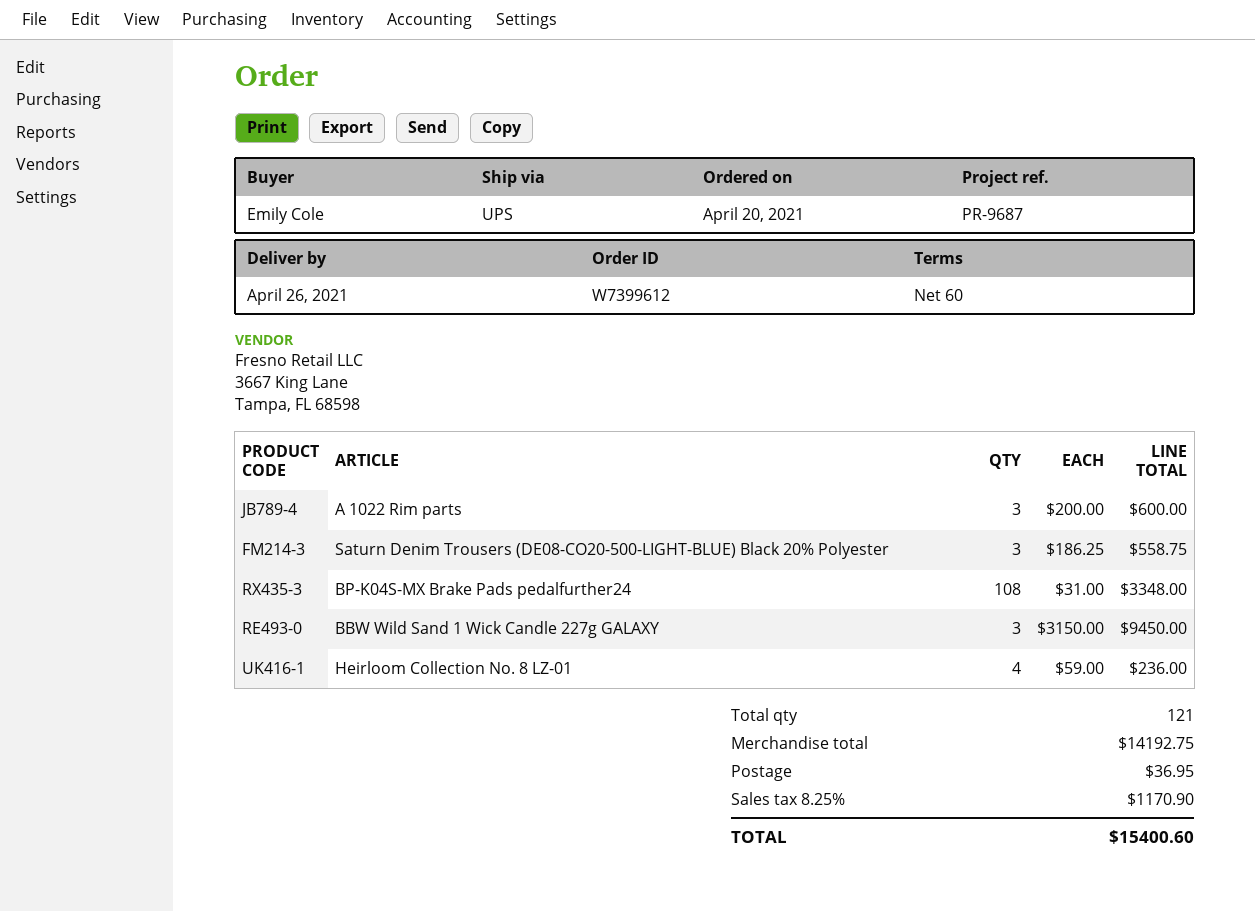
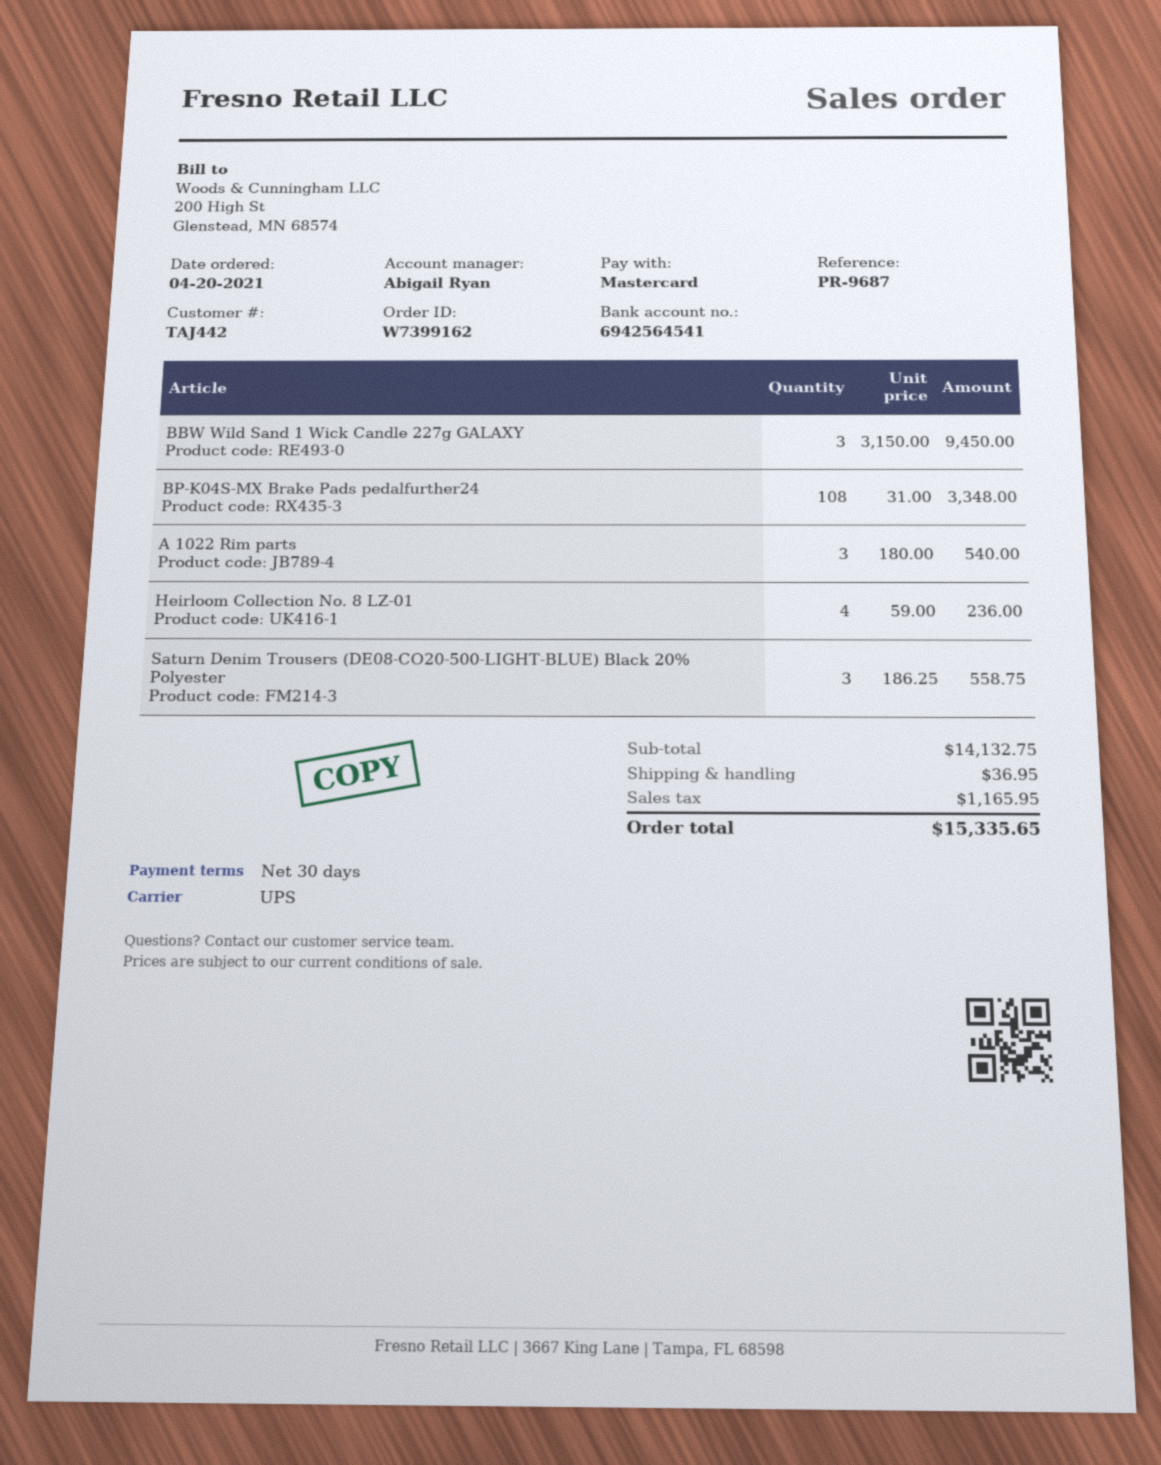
order number: W7399612 -> W7399162
payment terms: 60 days -> 30 days
A 1022 Rim parts: 3 x 200.00 = 600.00 -> 3 x 180.00 = 540.00
subtotal: 14192.75 -> 14132.75
tax: 1170.90 -> 1165.95
total: 15400.60 -> 15335.65

